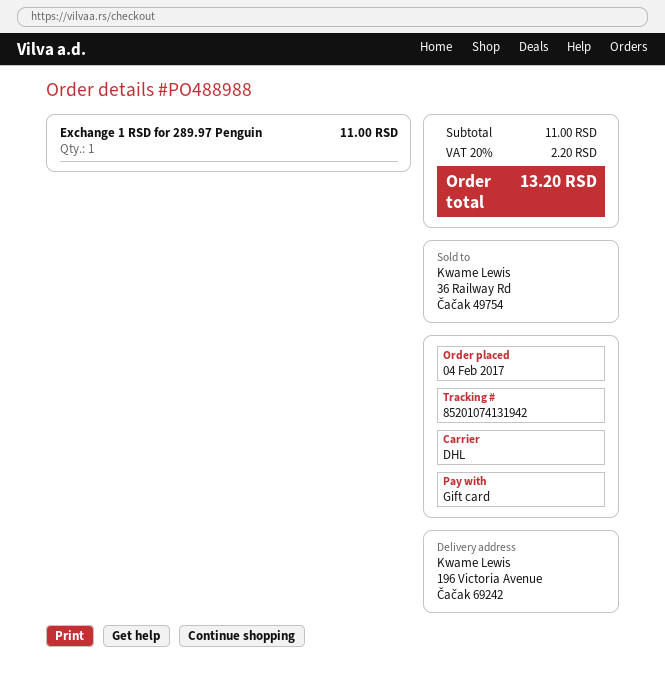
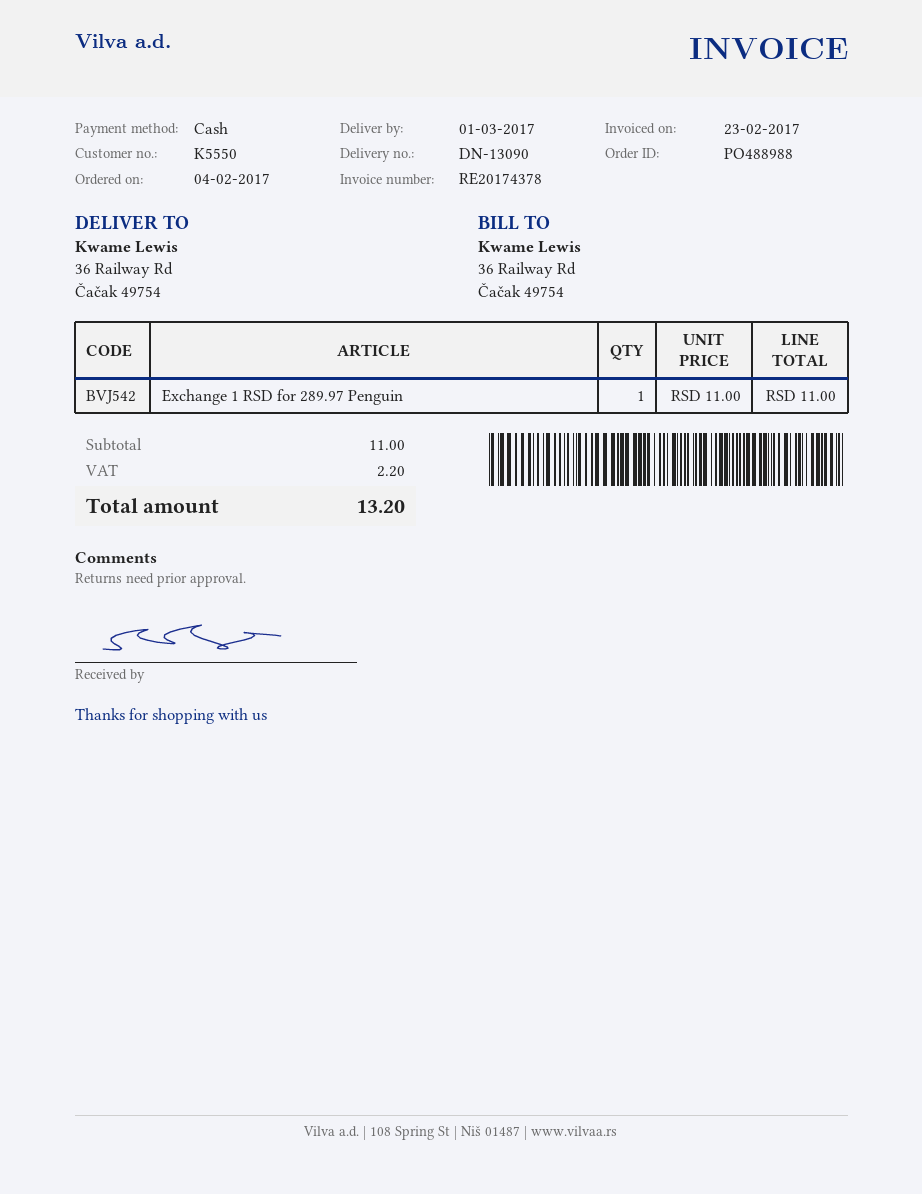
payment method: gift card -> cash
ship to: 196 Victoria Avenue, Čačak 69242 -> 36 Railway Rd, Čačak 49754

